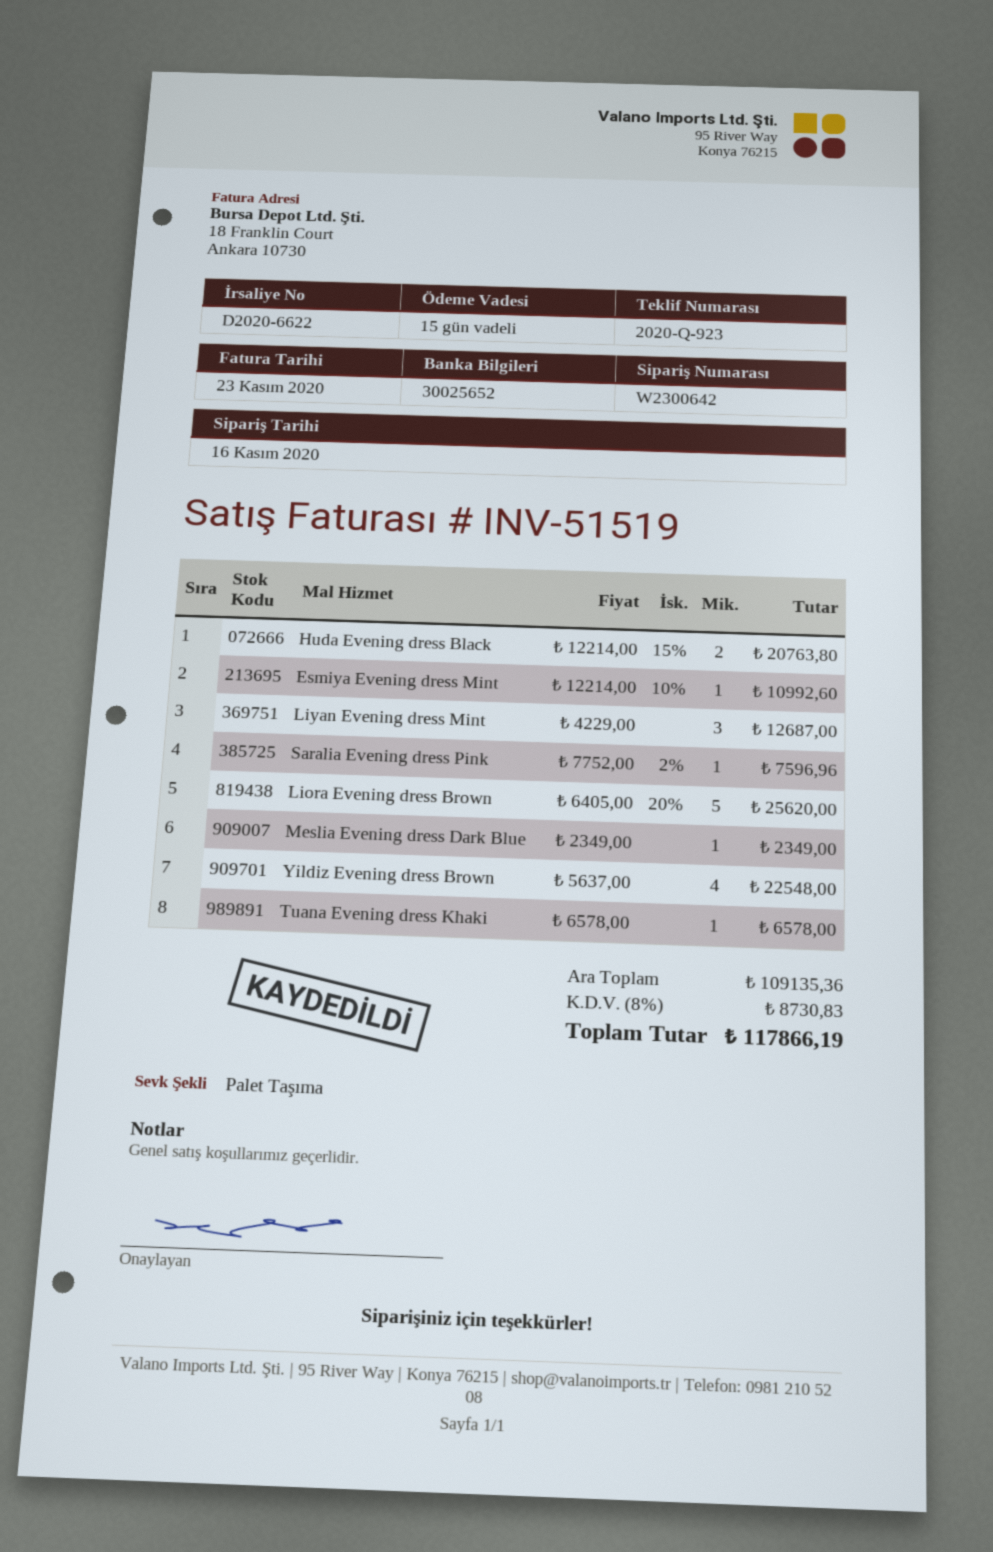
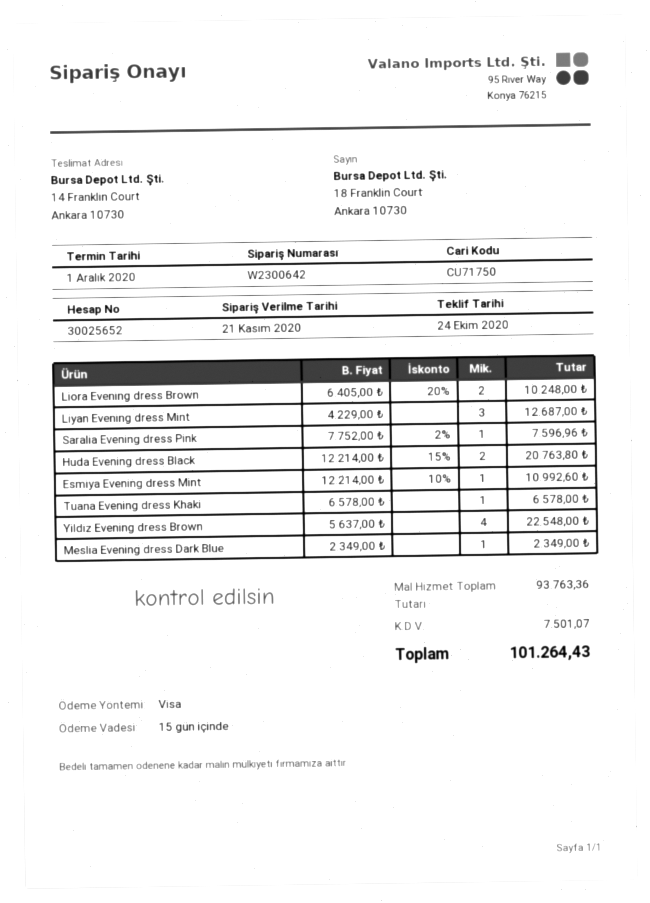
order date: 2020-11-16 -> 2020-11-21
Liora Evening dress Brown: 5 x 6405.00 - 20% = 25620.00 -> 2 x 6405.00 - 20% = 10248.00
subtotal: 109135.36 -> 93763.36
tax: 8730.83 -> 7501.07
total: 117866.19 -> 101264.43

